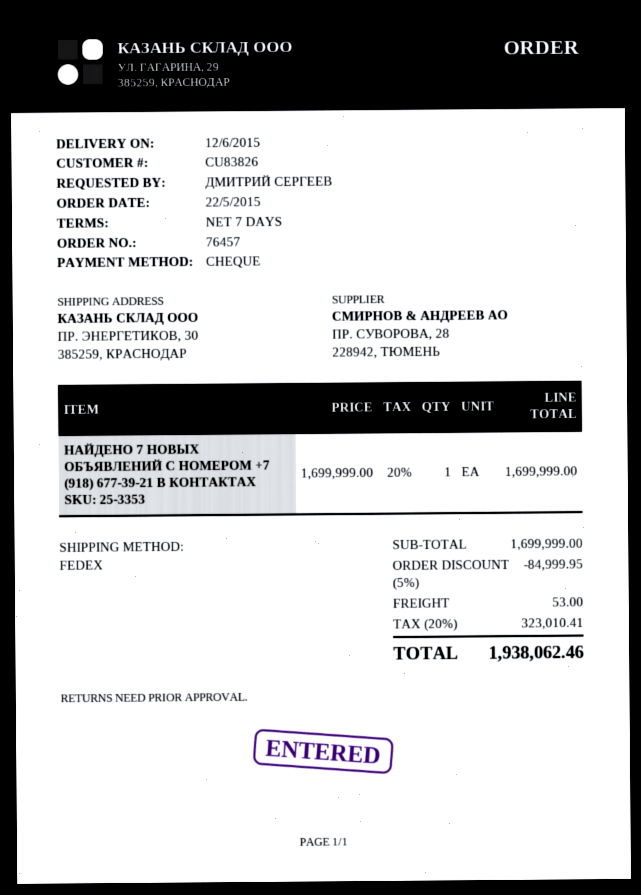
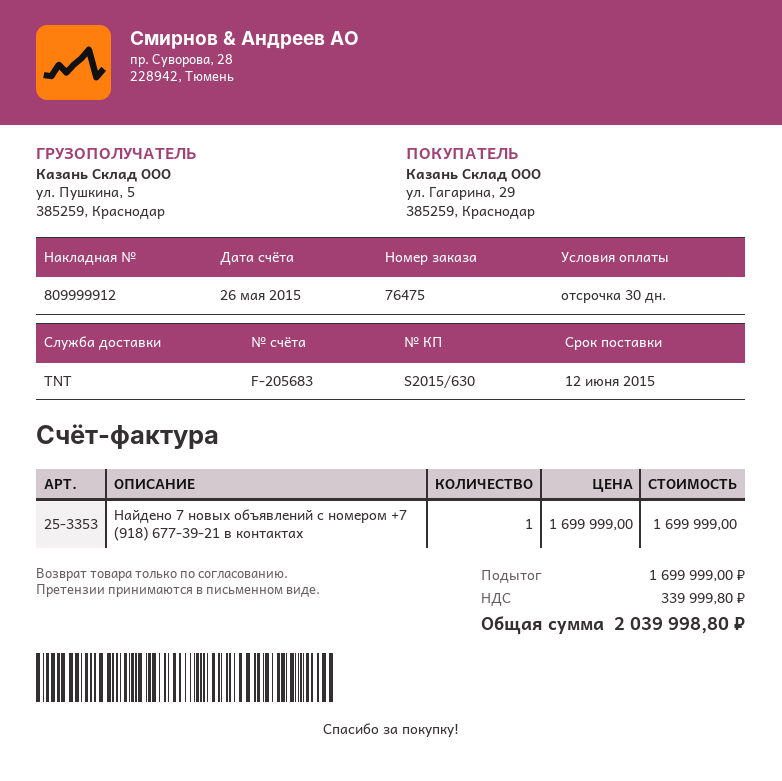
order number: 76457 -> 76475
payment terms: 7 days -> 30 days
shipping method: FedEx -> TNT
ship to: ПР. ЭНЕРГЕТИКОВ, 30, 385259, КРАСНОДАР -> ул. Пушкина, 5, 385259, Краснодар
discount: 5% = 84999.95 -> none
shipping: 53.00 -> none
tax: 323010.41 -> 339999.80
total: 1938062.46 -> 2039998.80

